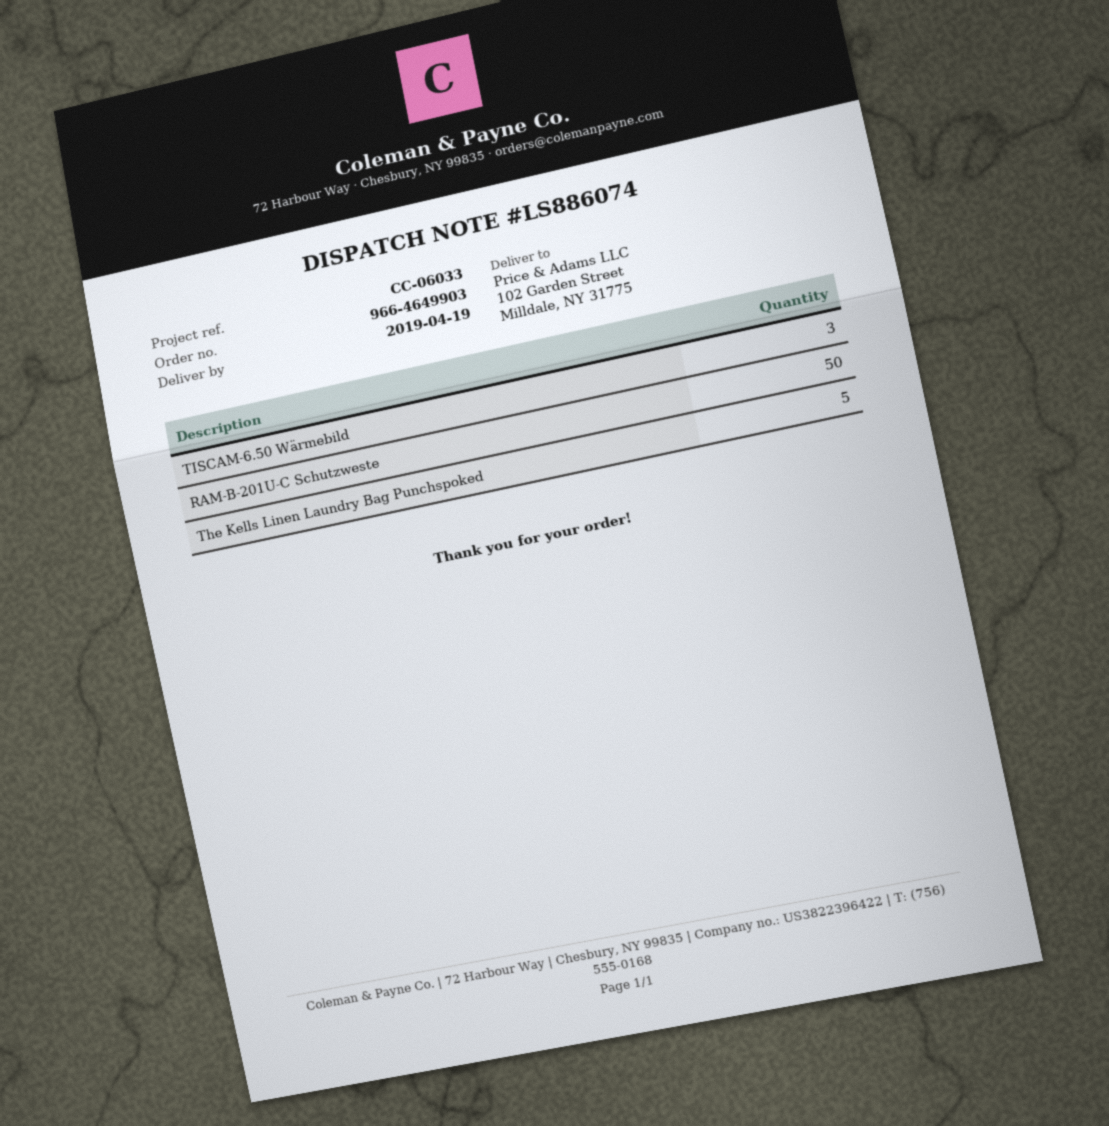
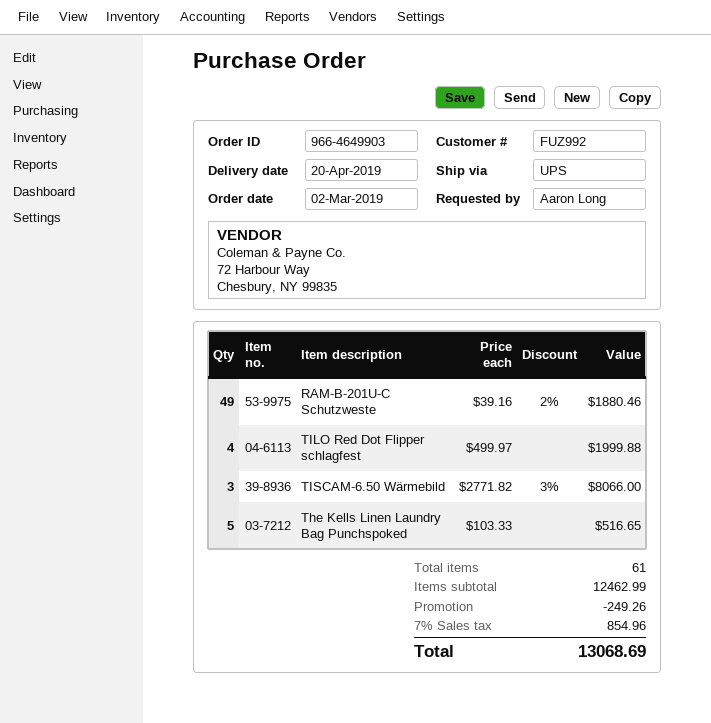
delivery date: 2019-04-19 -> 2019-04-20
RAM-B-201U-C Schutzweste: 50 -> 49
TILO Red Dot Flipper schlagfest: none -> 4

